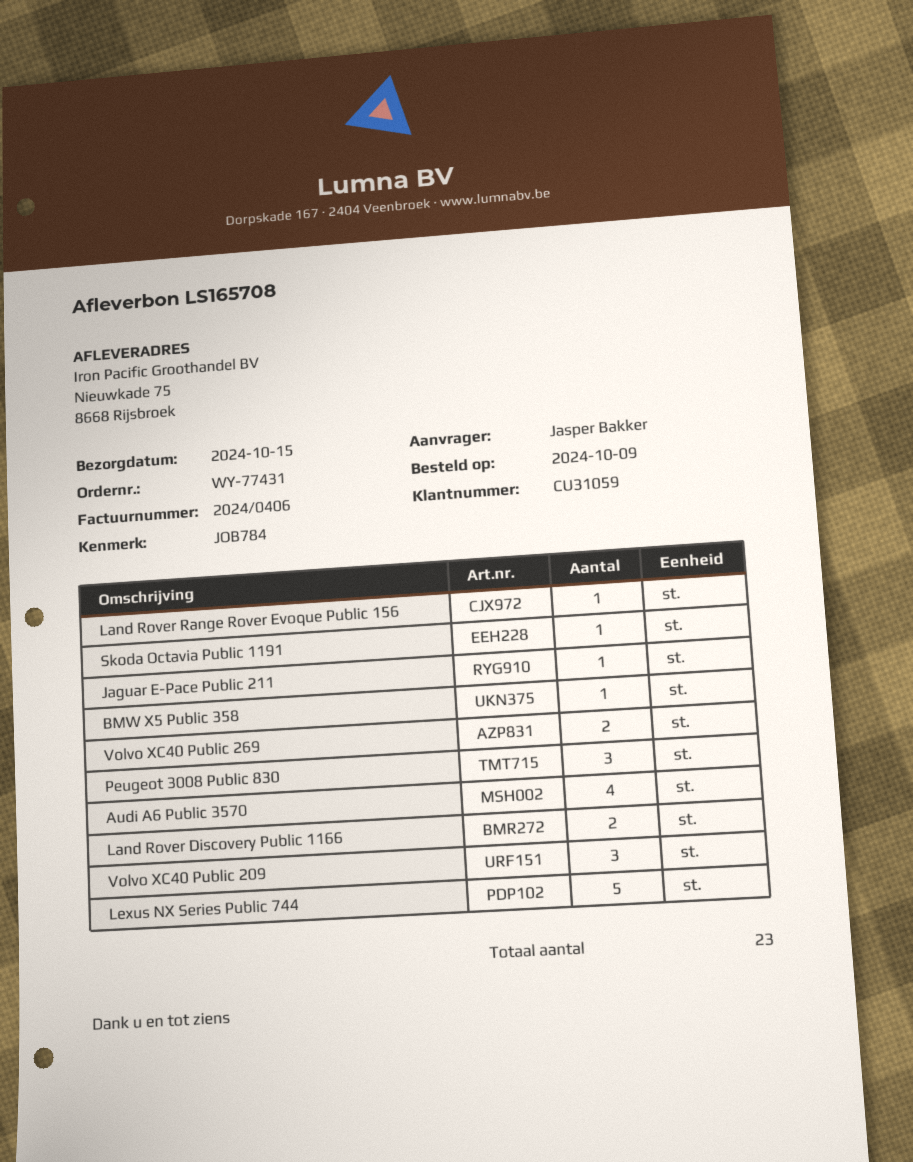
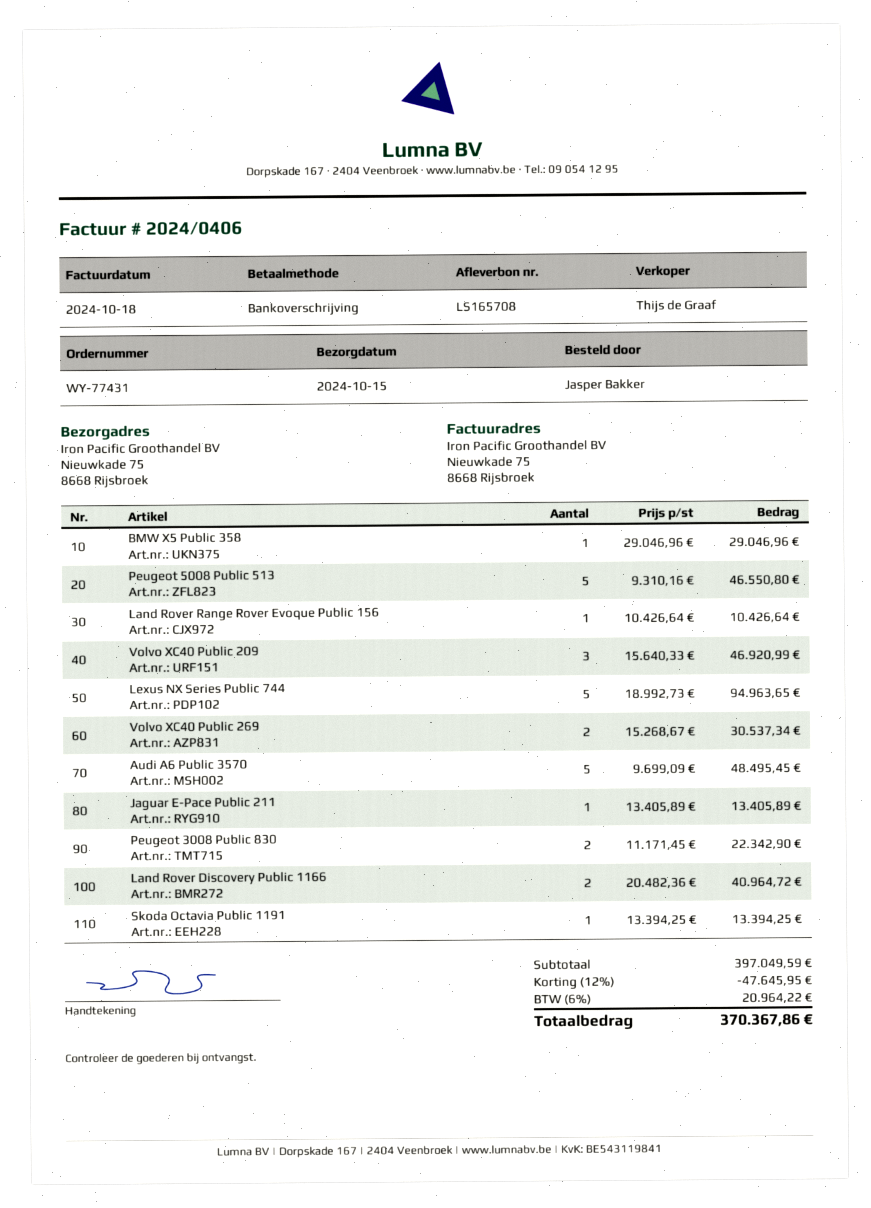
Peugeot 3008 Public 830: 3 -> 2
Audi A6 Public 3570: 4 -> 5
Peugeot 5008 Public 513: none -> 5

